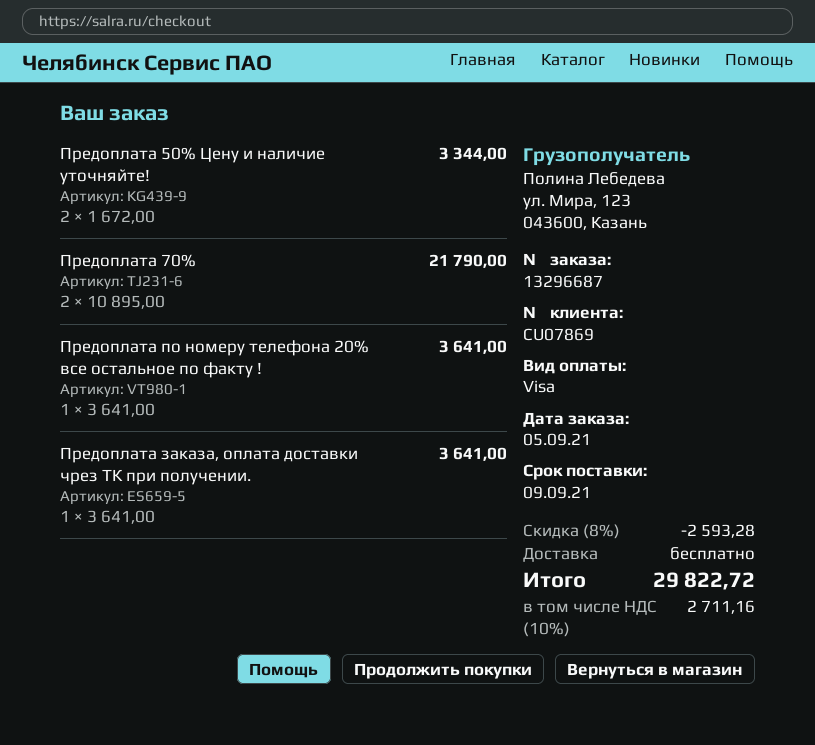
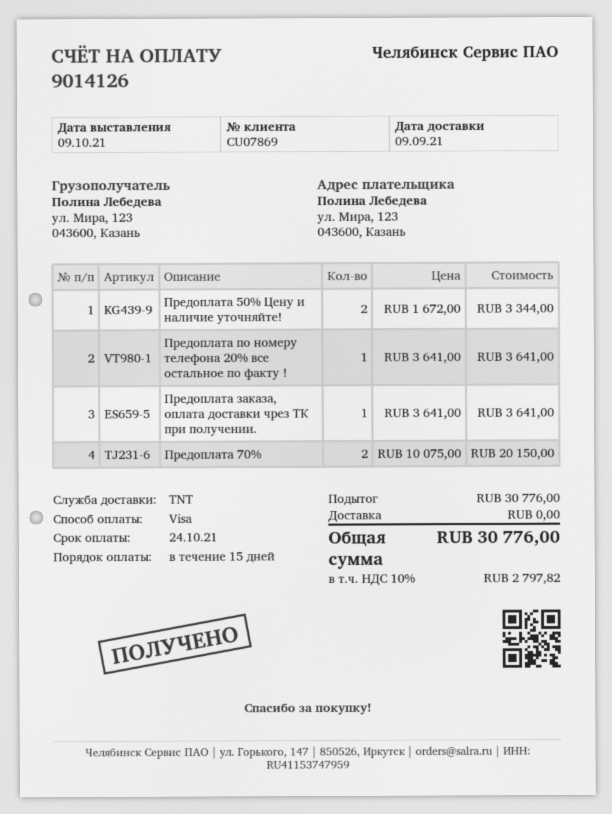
Предоплата 70%: 2 x 10895.00 = 21790.00 -> 2 x 10075.00 = 20150.00
discount: 8% = 2593.28 -> none
tax: 10% = 2711.16 -> 10% = 2797.82
total: 29822.72 -> 30776.00

